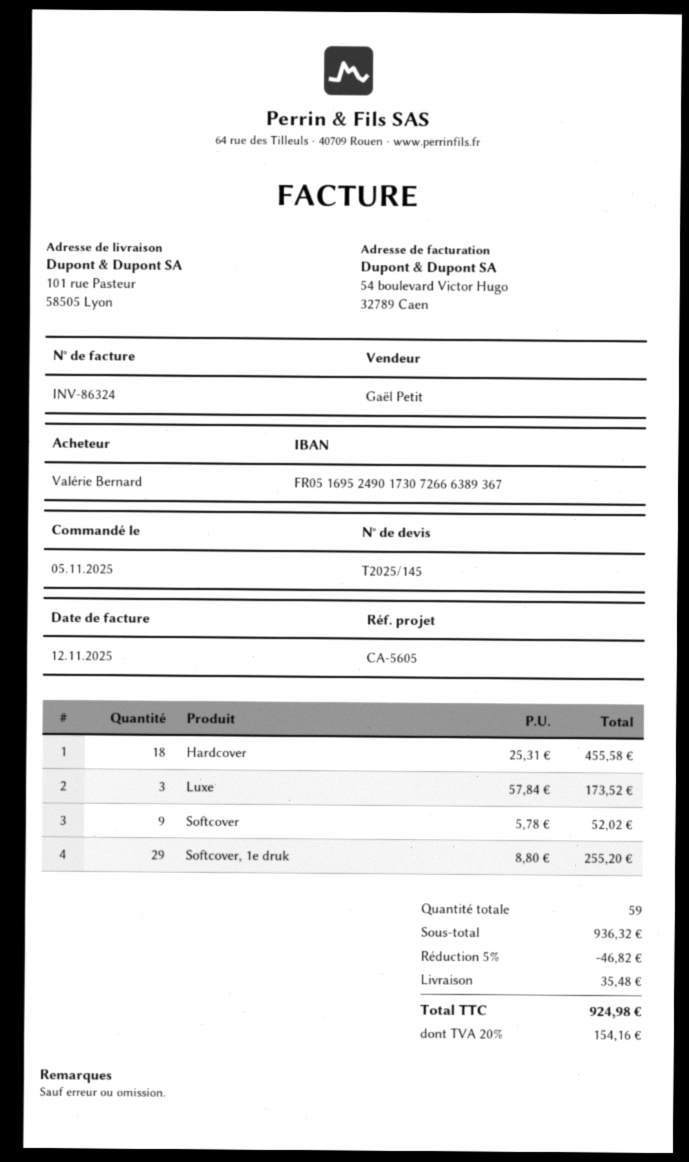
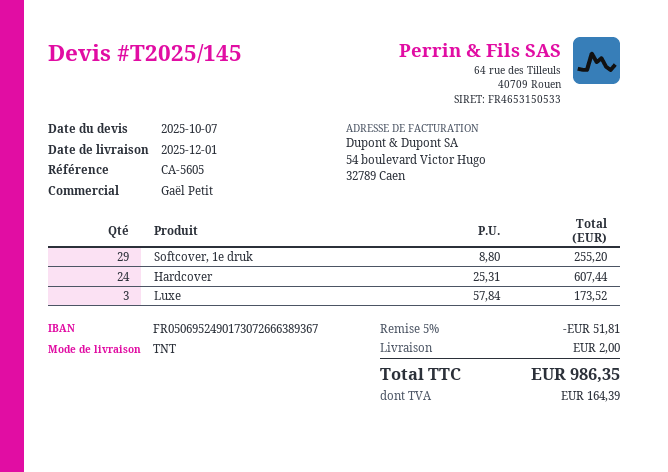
bank account: FR0516952490173072666389367 -> FR0506952490173072666389367
Hardcover: 18 x 25.31 = 455.58 -> 24 x 25.31 = 607.44
Softcover: 9 x 5.78 = 52.02 -> none
discount: 5% = 46.82 -> 5% = 51.81
shipping: 35.48 -> 2.00
tax: 154.16 -> 164.39
total: 924.98 -> 986.35

